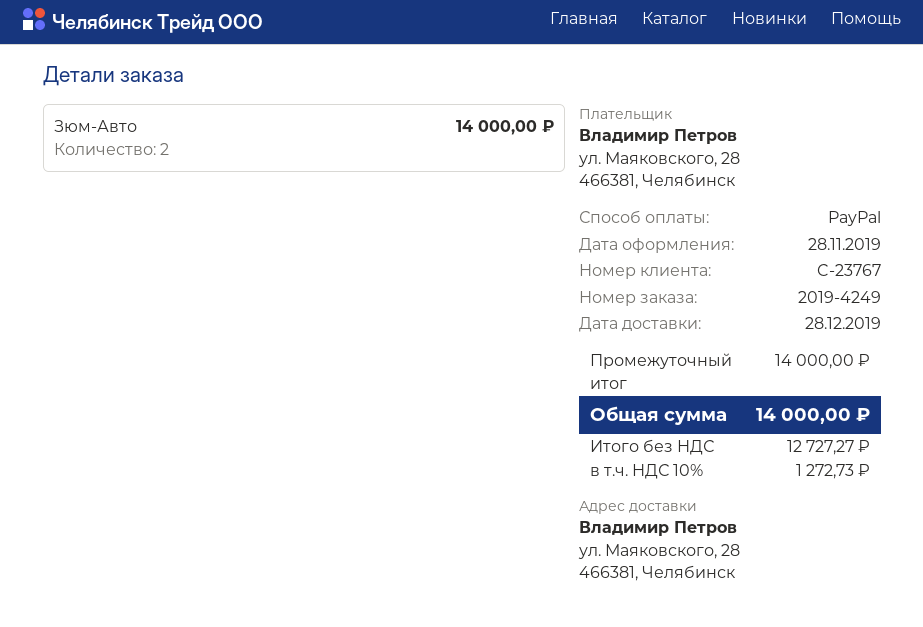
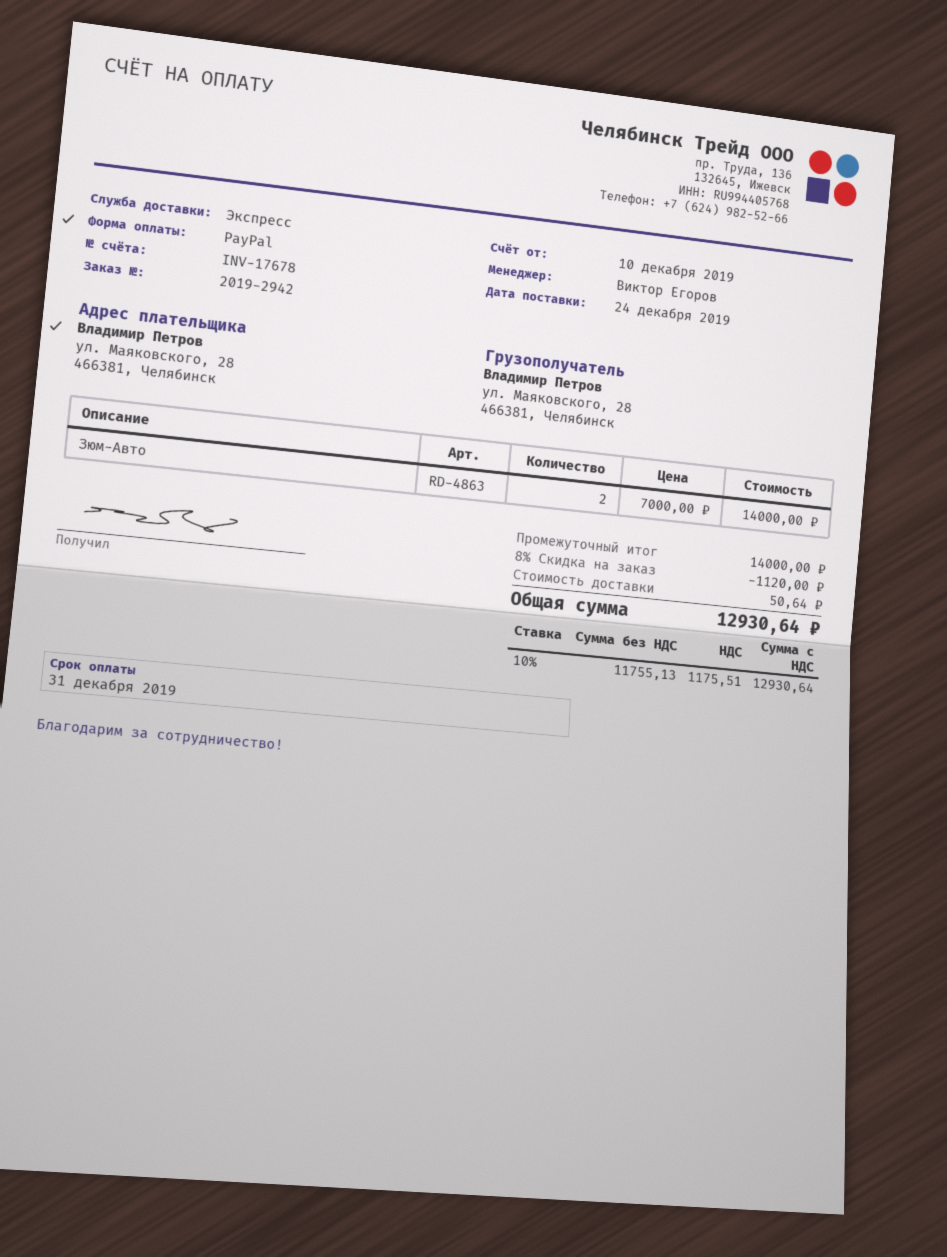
order number: 2019-4249 -> 2019-2942
delivery date: 2019-12-28 -> 2019-12-24
discount: none -> 8% = 1120.00
shipping: none -> 50.64
net: 12727.27 -> 11755.13
tax: 10% = 1272.73 -> 10% = 1175.51
total: 14000.00 -> 12930.64

